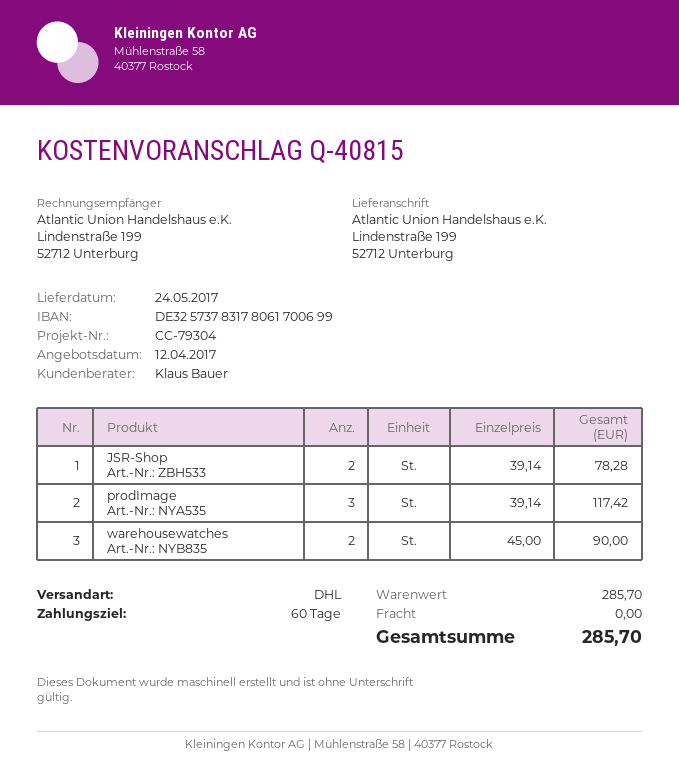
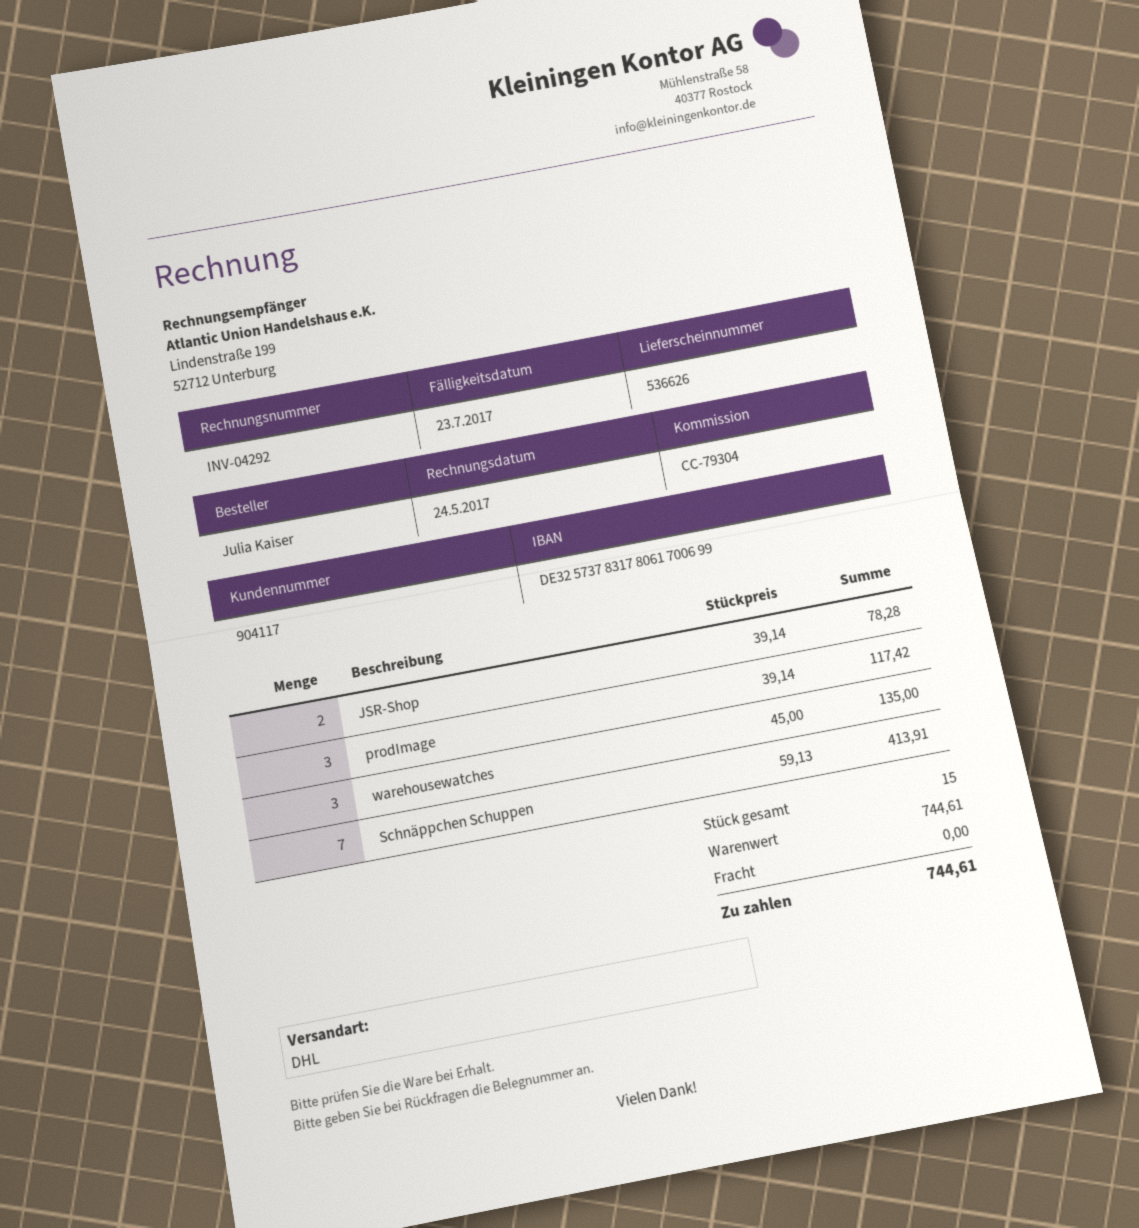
warehousewatches: 2 x 45.00 = 90.00 -> 3 x 45.00 = 135.00
Schnäppchen Schuppen: none -> 7 x 59.13 = 413.91
subtotal: 285.70 -> 744.61
total: 285.70 -> 744.61

